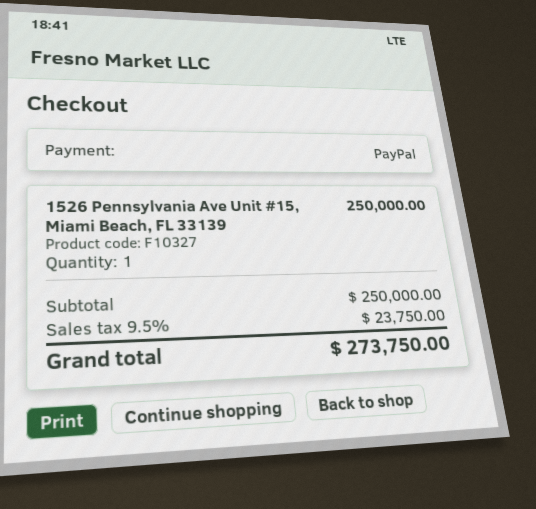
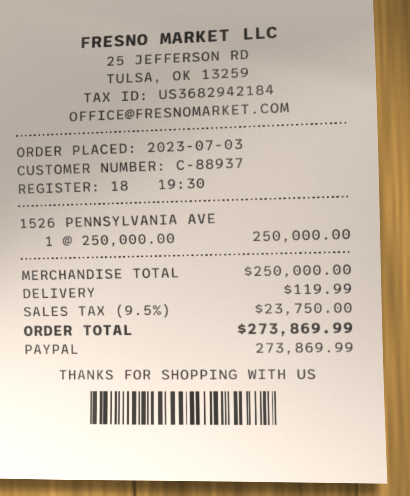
shipping: none -> 119.99
total: 273750.00 -> 273869.99

